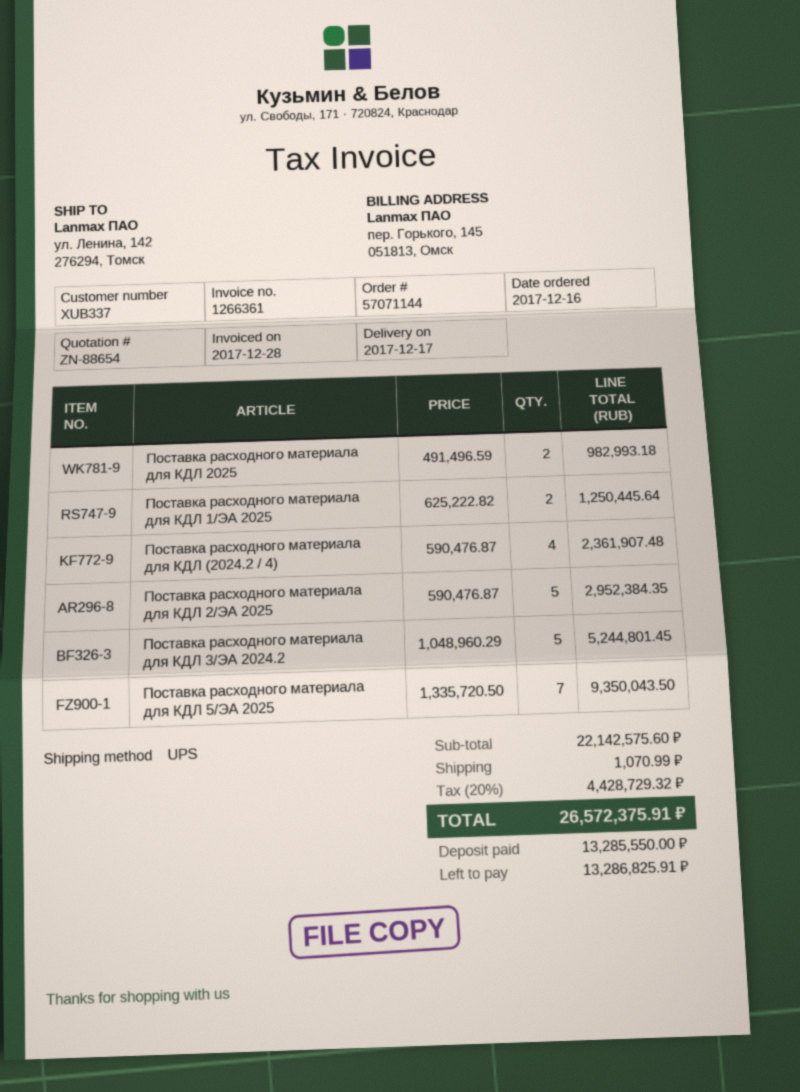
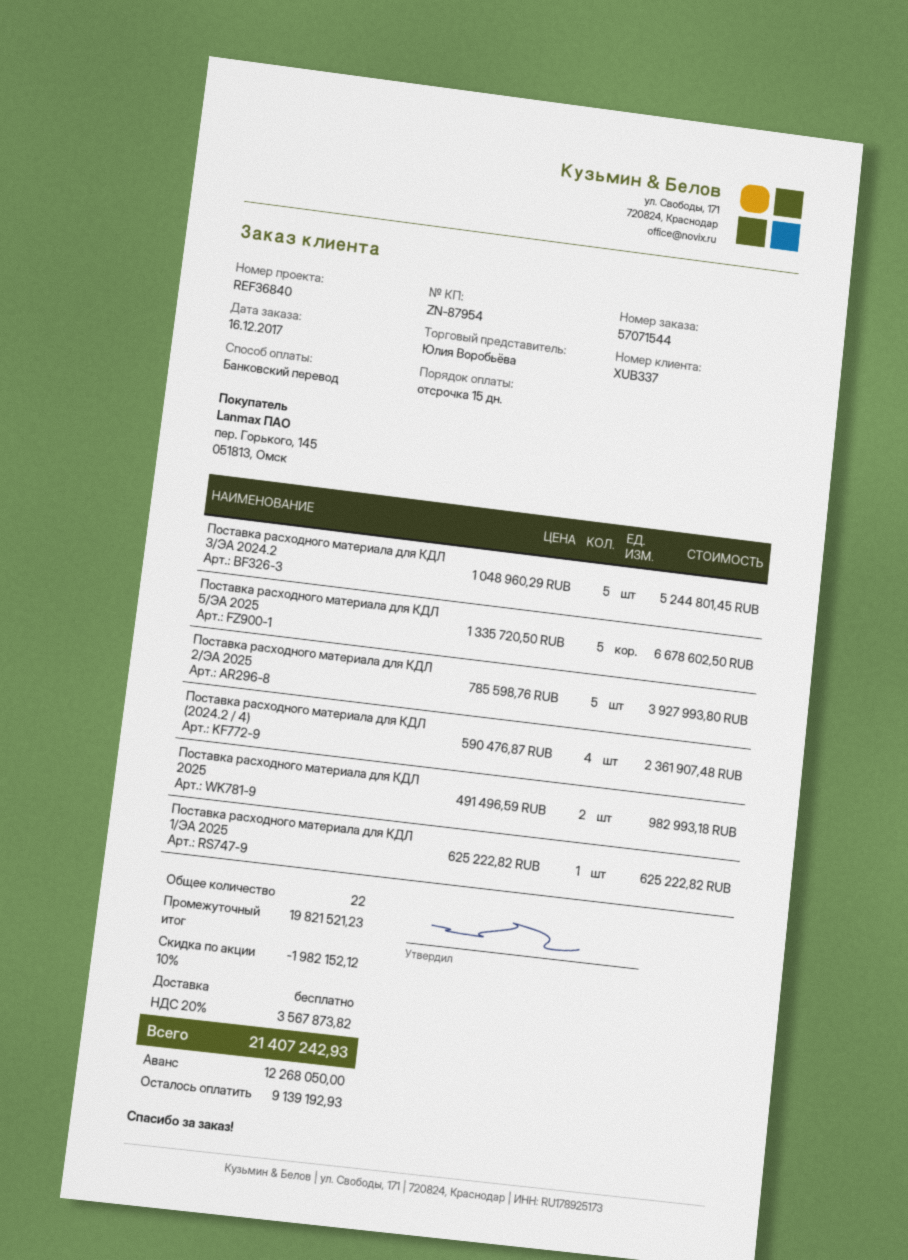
quote number: ZN-88654 -> ZN-87954
order number: 57071144 -> 57071544
Поставка расходного материала для КДЛ 1/ЭА 2025: 2 x 625222.82 = 1250445.64 -> 1 x 625222.82 = 625222.82
Поставка расходного материала для КДЛ 2/ЭА 2025: 5 x 590476.87 = 2952384.35 -> 5 x 785598.76 = 3927993.80
Поставка расходного материала для КДЛ 5/ЭА 2025: 7 x 1335720.50 = 9350043.50 -> 5 x 1335720.50 = 6678602.50
subtotal: 22142575.60 -> 19821521.23
discount: none -> 10% = 1982152.12
shipping: 1070.99 -> 0.00
tax: 20% = 4428729.32 -> 20% = 3567873.82
total: 26572375.91 -> 21407242.93
deposit: 13285550.00 -> 12268050.00
balance: 13286825.91 -> 9139192.93

